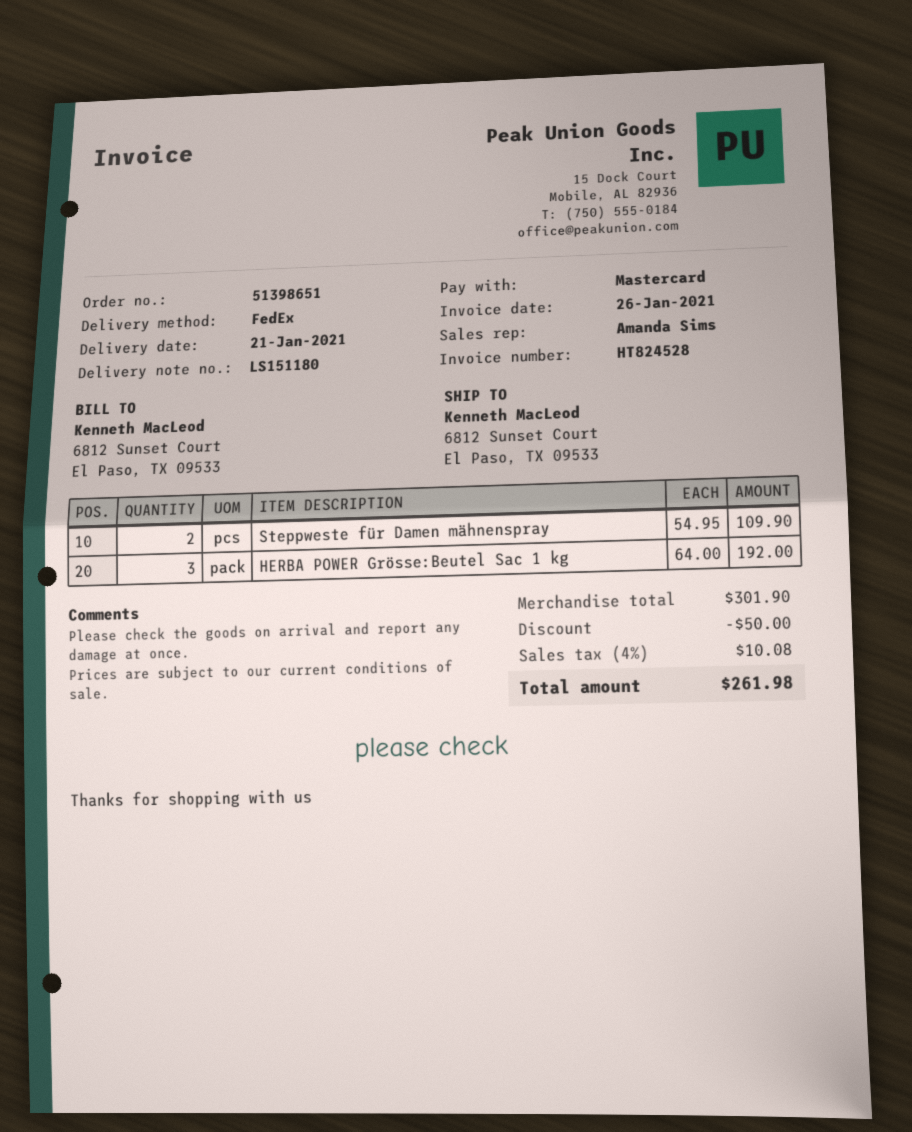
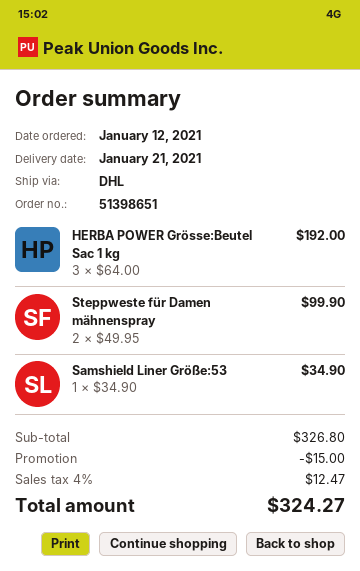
shipping method: FedEx -> DHL
Steppweste für Damen mähnenspray: 2 x 54.95 = 109.90 -> 2 x 49.95 = 99.90
Samshield Liner Größe:53: none -> 1 x 34.90 = 34.90
subtotal: 301.90 -> 326.80
discount: 50.00 -> 15.00
tax: 4% = 10.08 -> 4% = 12.47
total: 261.98 -> 324.27

